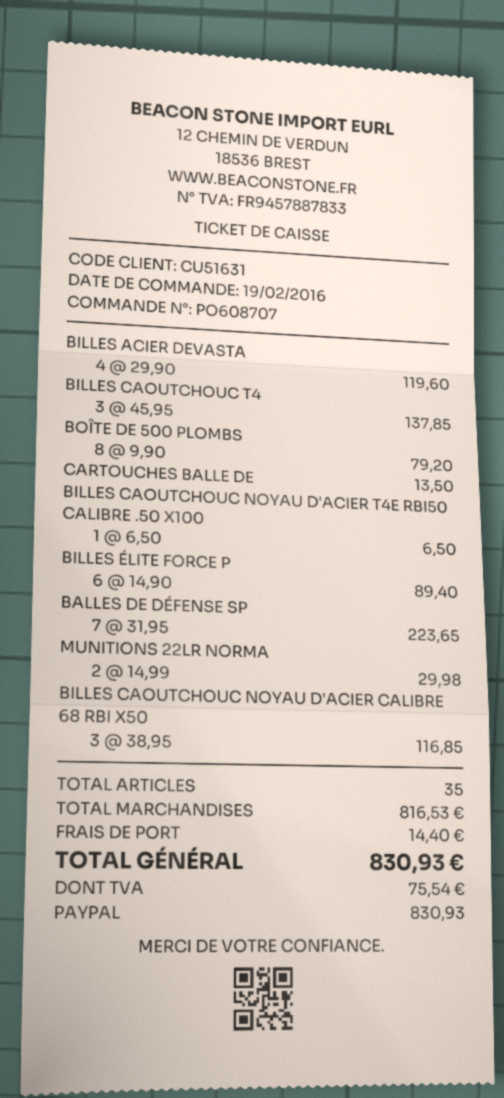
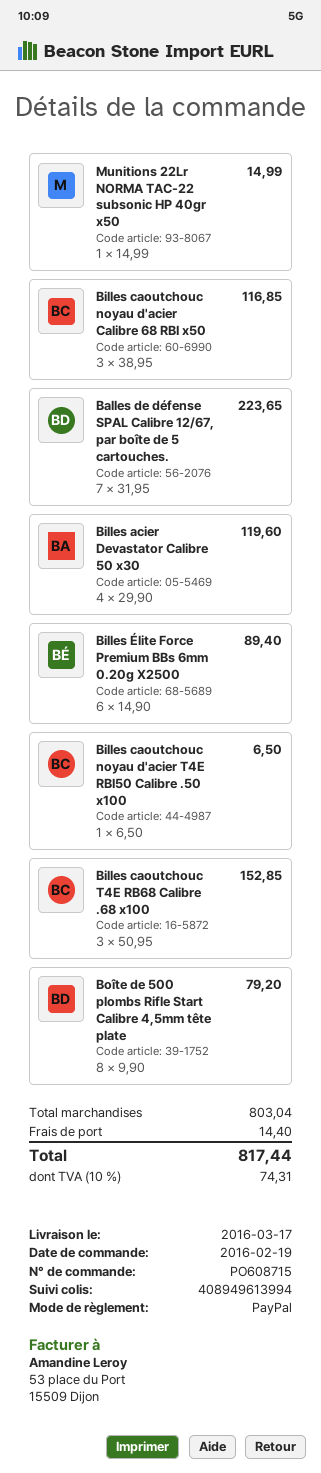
order number: PO608707 -> PO608715
BILLES CAOUTCHOUC T4: 3 x 45.95 = 137.85 -> 3 x 50.95 = 152.85
CARTOUCHES BALLE DE: 1 x 13.50 = 13.50 -> none
MUNITIONS 22LR NORMA: 2 x 14.99 = 29.98 -> 1 x 14.99 = 14.99
subtotal: 816.53 -> 803.04
tax: 75.54 -> 74.31
total: 830.93 -> 817.44

